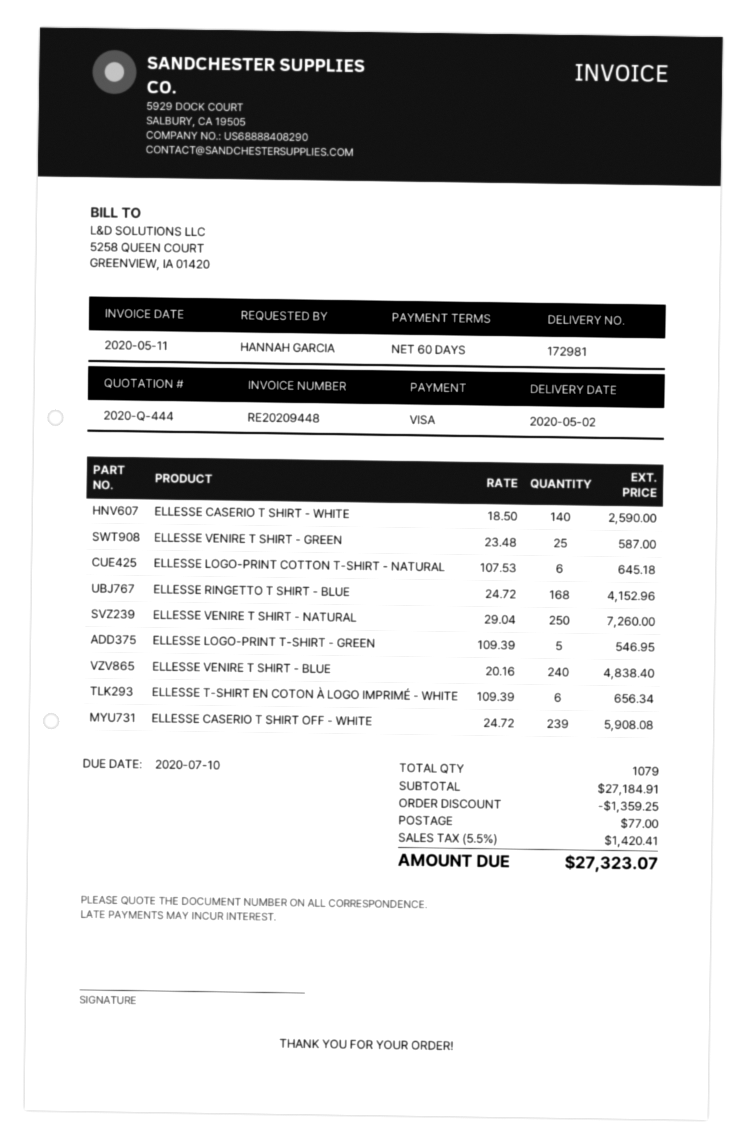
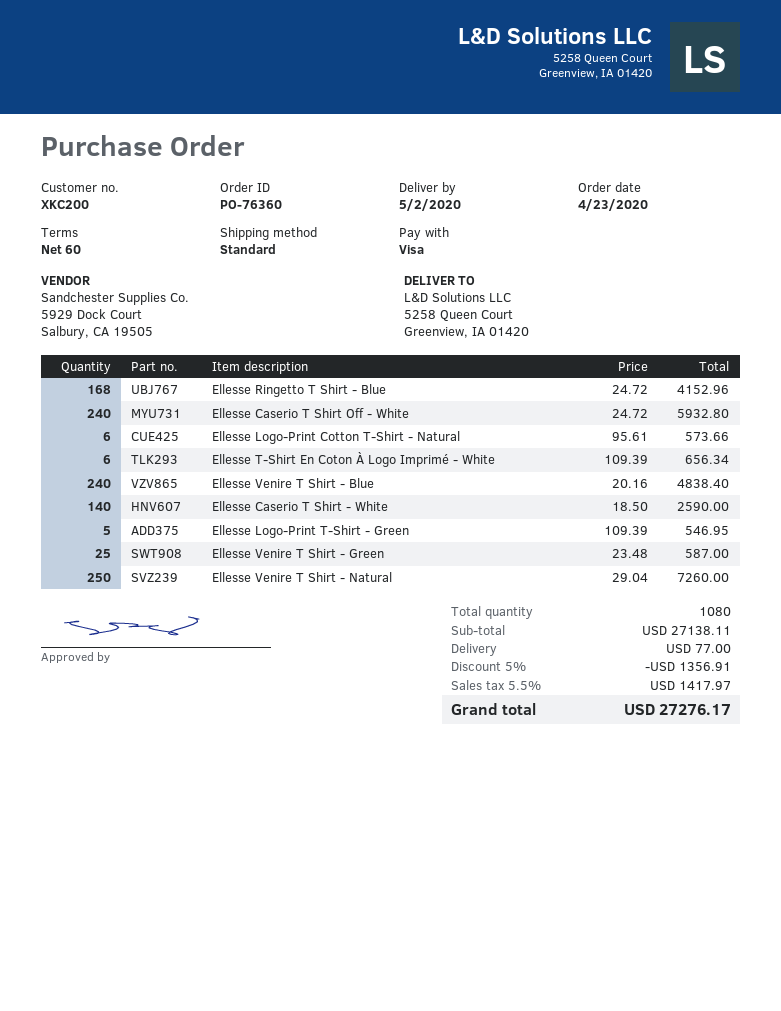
ELLESSE LOGO-PRINT COTTON T-SHIRT - NATURAL: 6 x 107.53 = 645.18 -> 6 x 95.61 = 573.66
ELLESSE CASERIO T SHIRT OFF - WHITE: 239 x 24.72 = 5908.08 -> 240 x 24.72 = 5932.80
total quantity: 1079 -> 1080
subtotal: 27184.91 -> 27138.11
discount: 1359.25 -> 1356.91
tax: 5.5% = 1420.41 -> 5.5% = 1417.97
total: 27323.07 -> 27276.17

